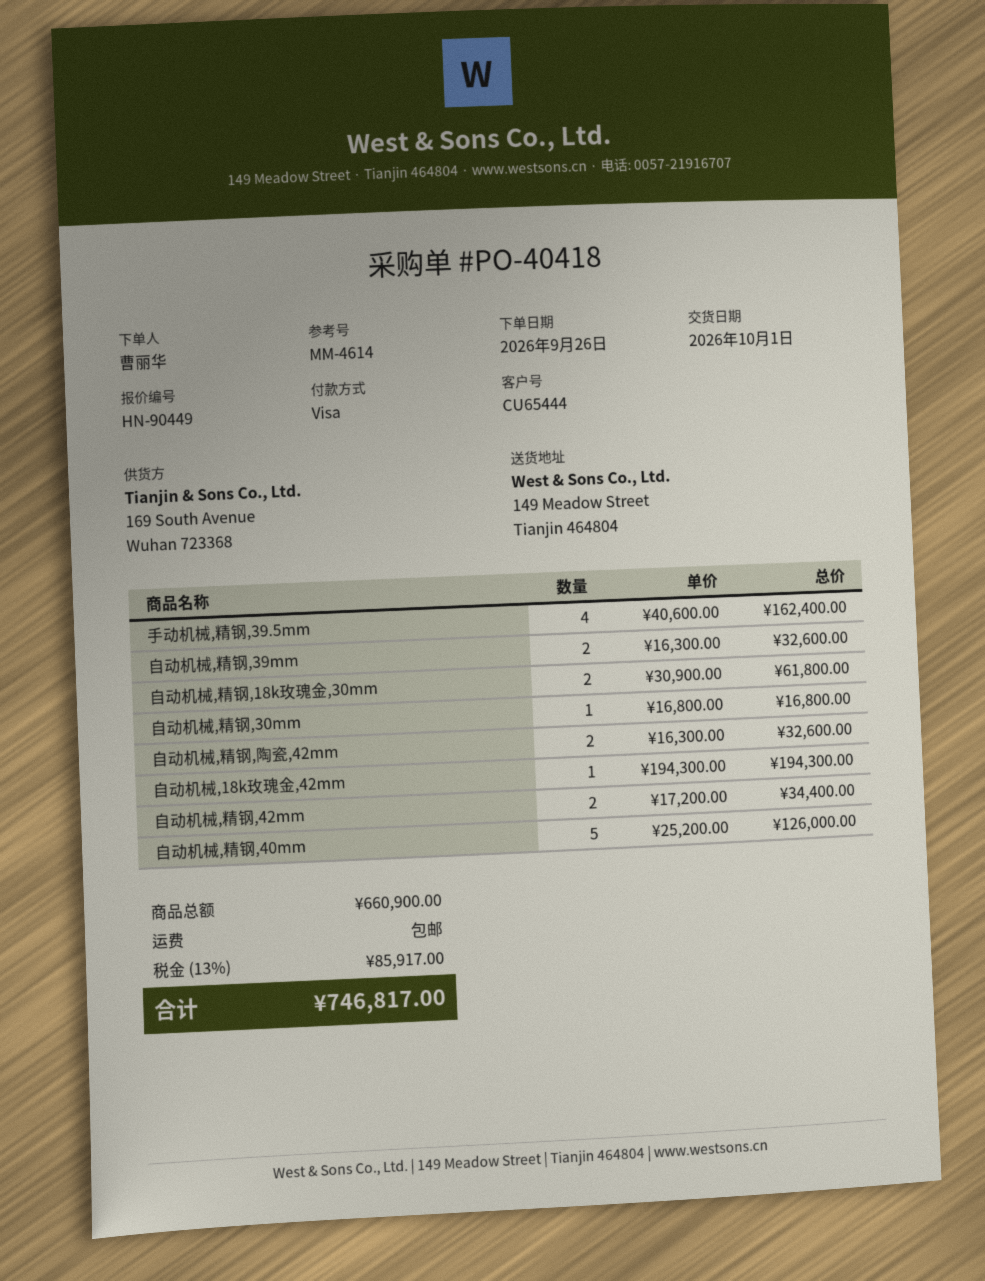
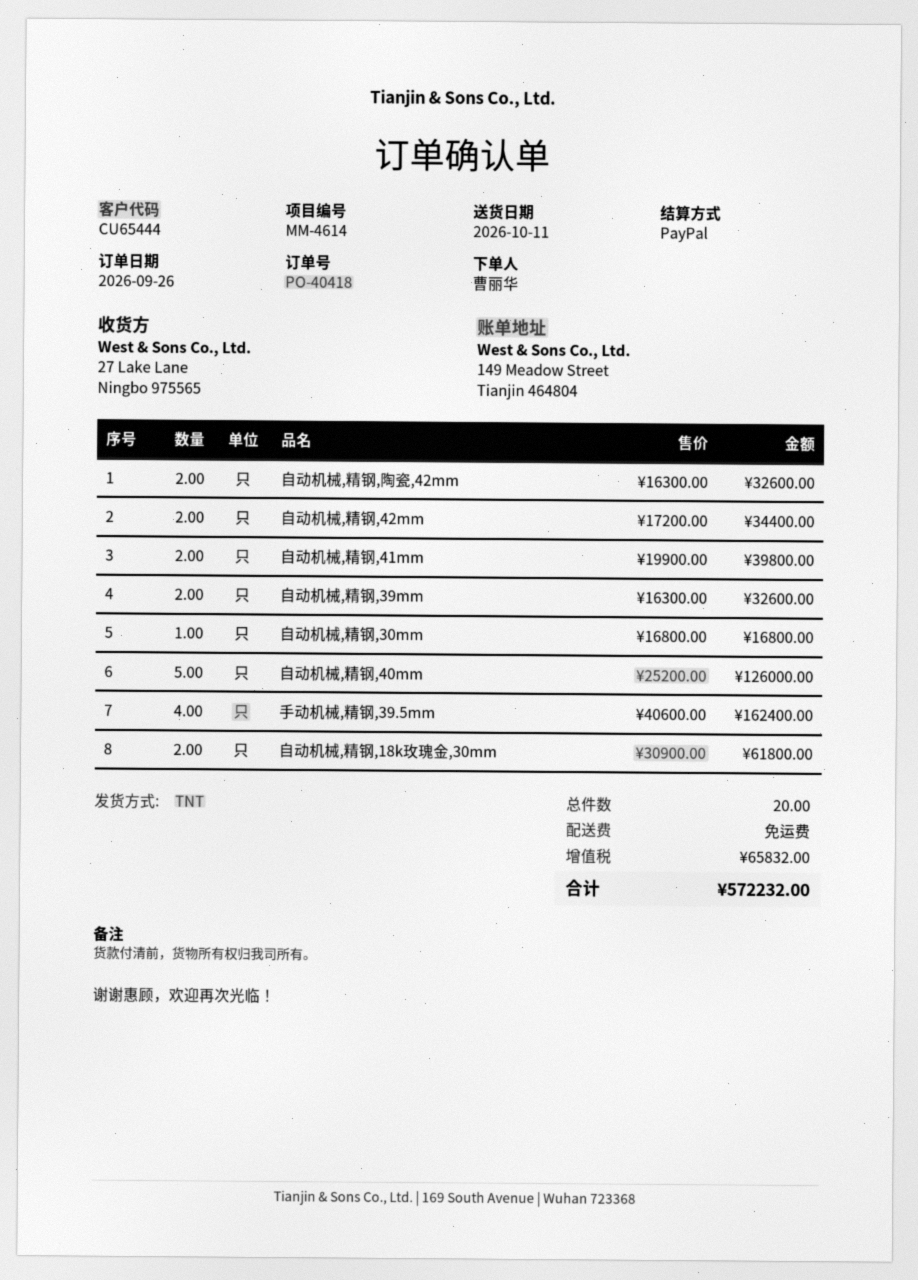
delivery date: 2026-10-01 -> 2026-10-11
payment method: Visa -> PayPal
ship to: 149 Meadow Street, Tianjin 464804 -> 27 Lake Lane, Ningbo 975565
自动机械,18k玫瑰金,42mm: 1 x 194300.00 = 194300.00 -> none
自动机械,精钢,41mm: none -> 2 x 19900.00 = 39800.00
tax: 85917.00 -> 65832.00
total: 746817.00 -> 572232.00

